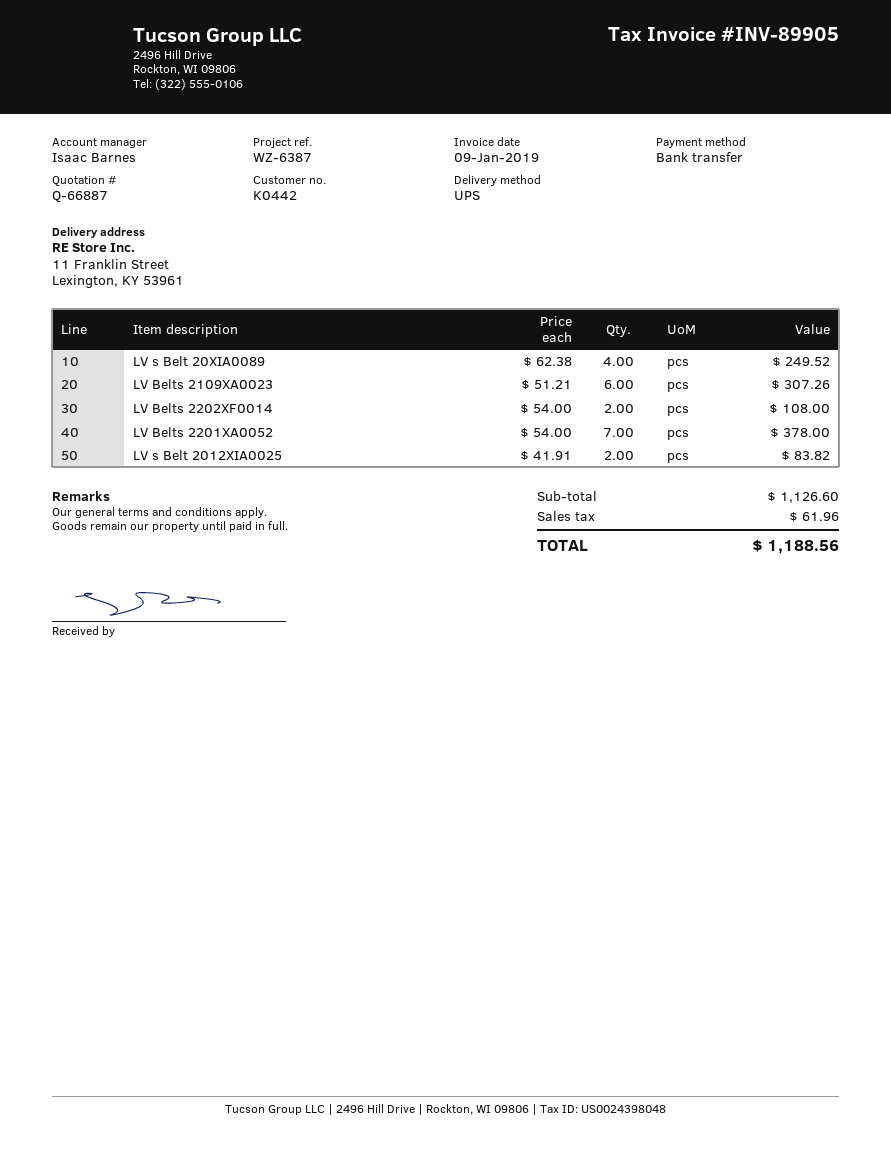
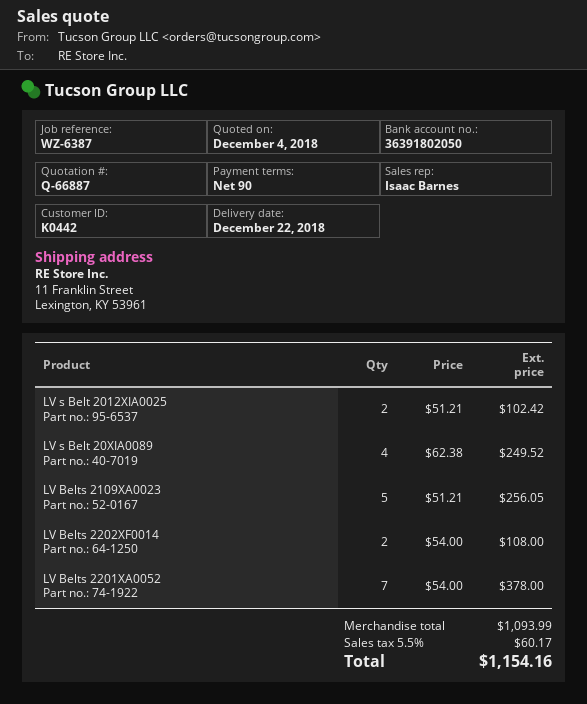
LV Belts 2109XA0023: 6 x 51.21 = 307.26 -> 5 x 51.21 = 256.05
LV s Belt 2012XIA0025: 2 x 41.91 = 83.82 -> 2 x 51.21 = 102.42
subtotal: 1126.60 -> 1093.99
tax: 61.96 -> 60.17
total: 1188.56 -> 1154.16

